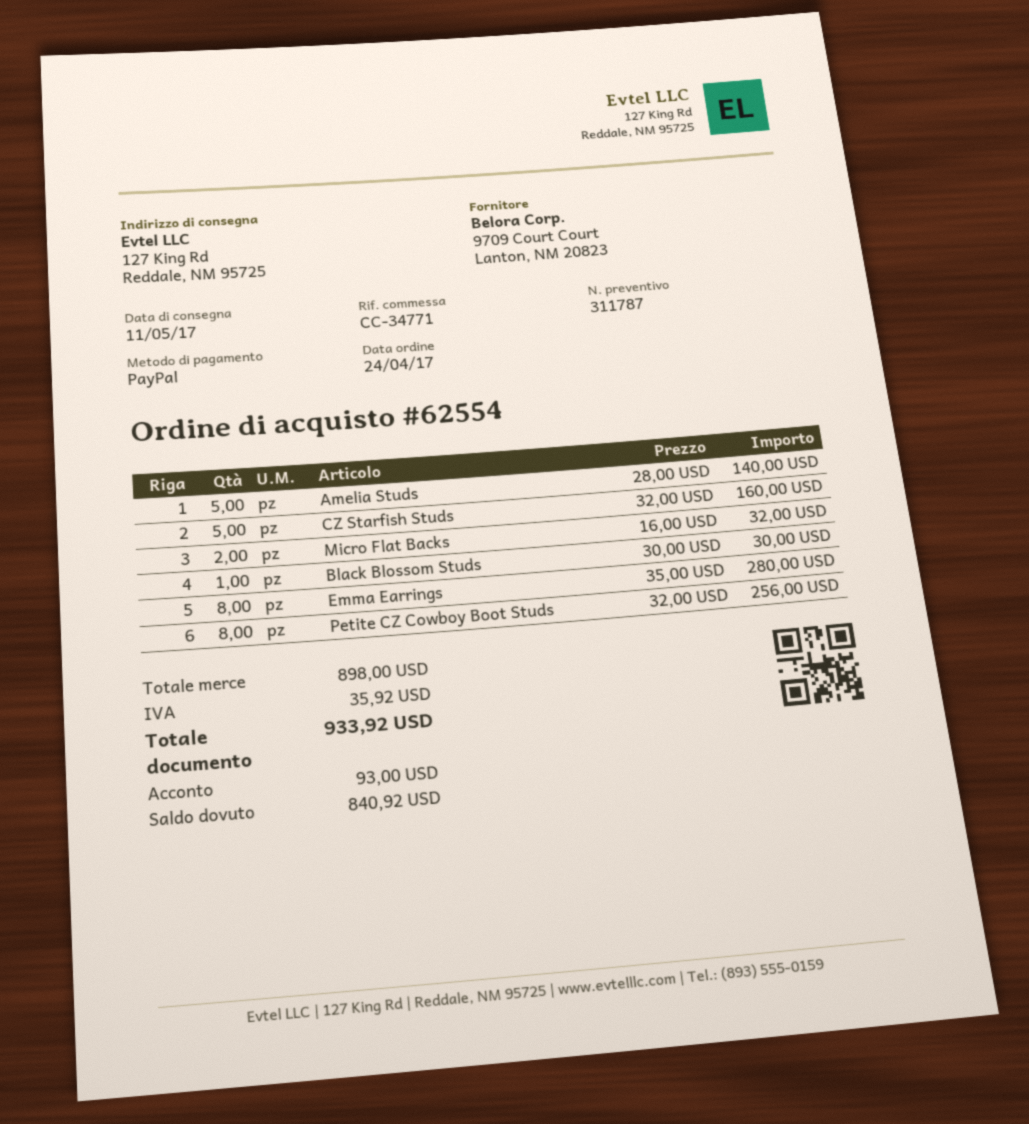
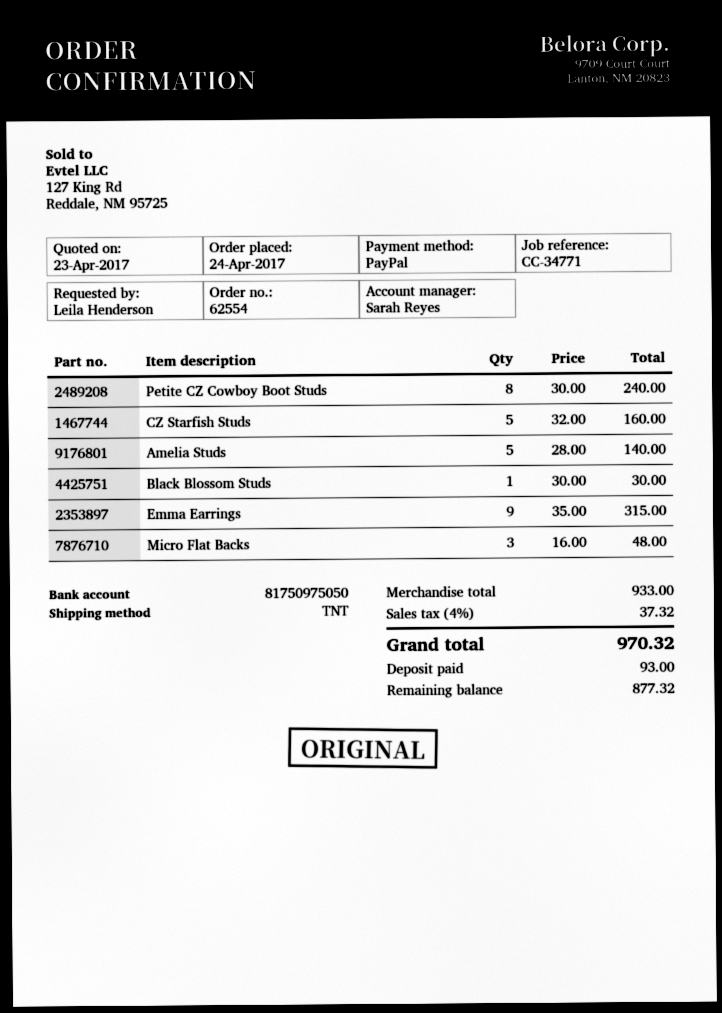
Micro Flat Backs: 2 x 16.00 = 32.00 -> 3 x 16.00 = 48.00
Emma Earrings: 8 x 35.00 = 280.00 -> 9 x 35.00 = 315.00
Petite CZ Cowboy Boot Studs: 8 x 32.00 = 256.00 -> 8 x 30.00 = 240.00
subtotal: 898.00 -> 933.00
tax: 35.92 -> 37.32
total: 933.92 -> 970.32
balance: 840.92 -> 877.32

